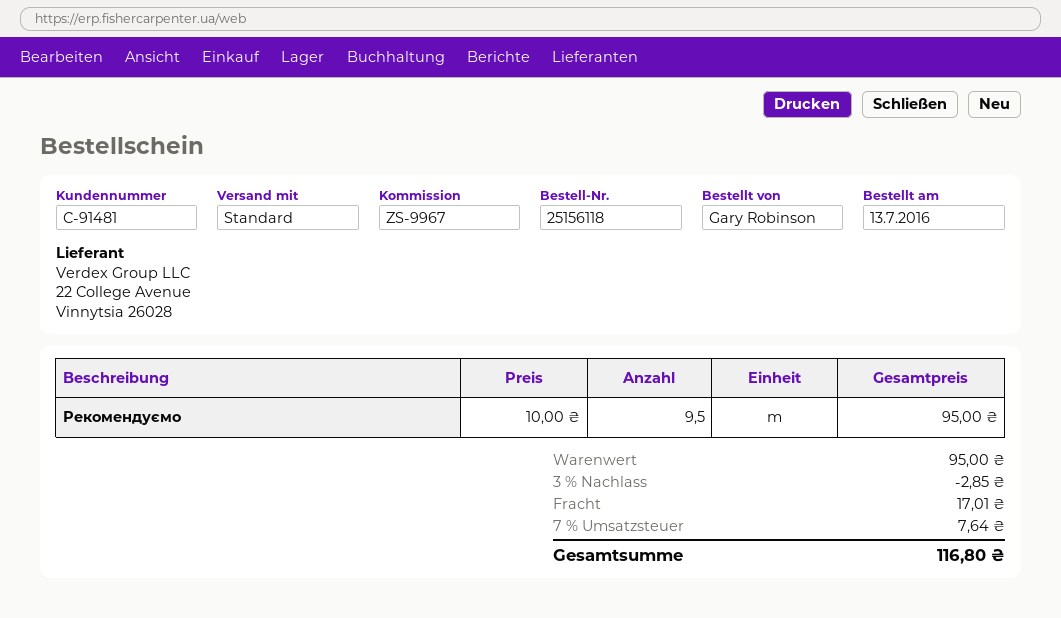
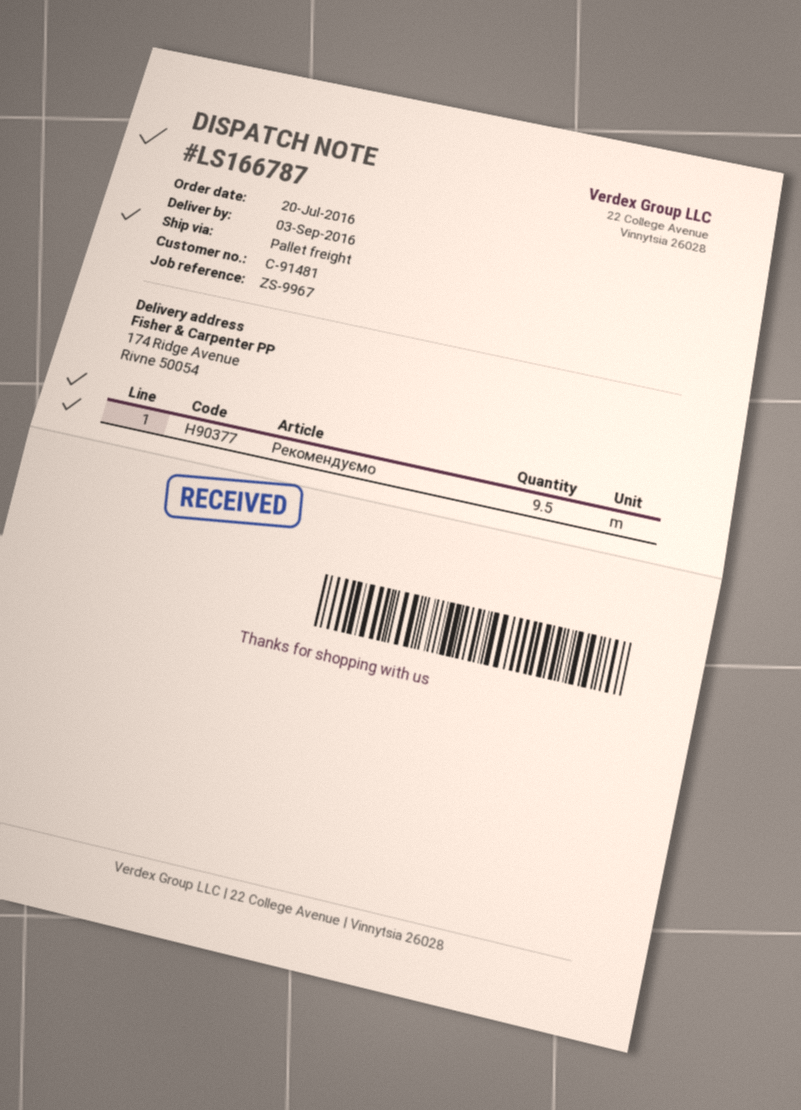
order date: 2016-07-13 -> 2016-07-20
shipping method: standard -> pallet freight

